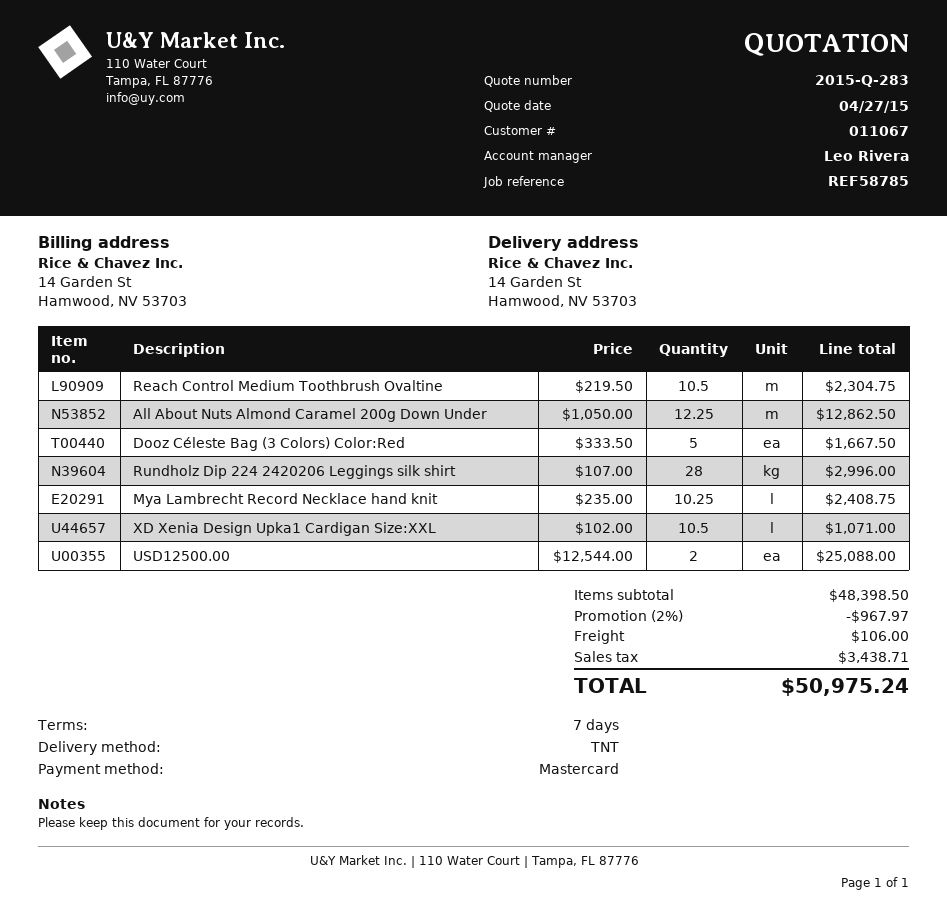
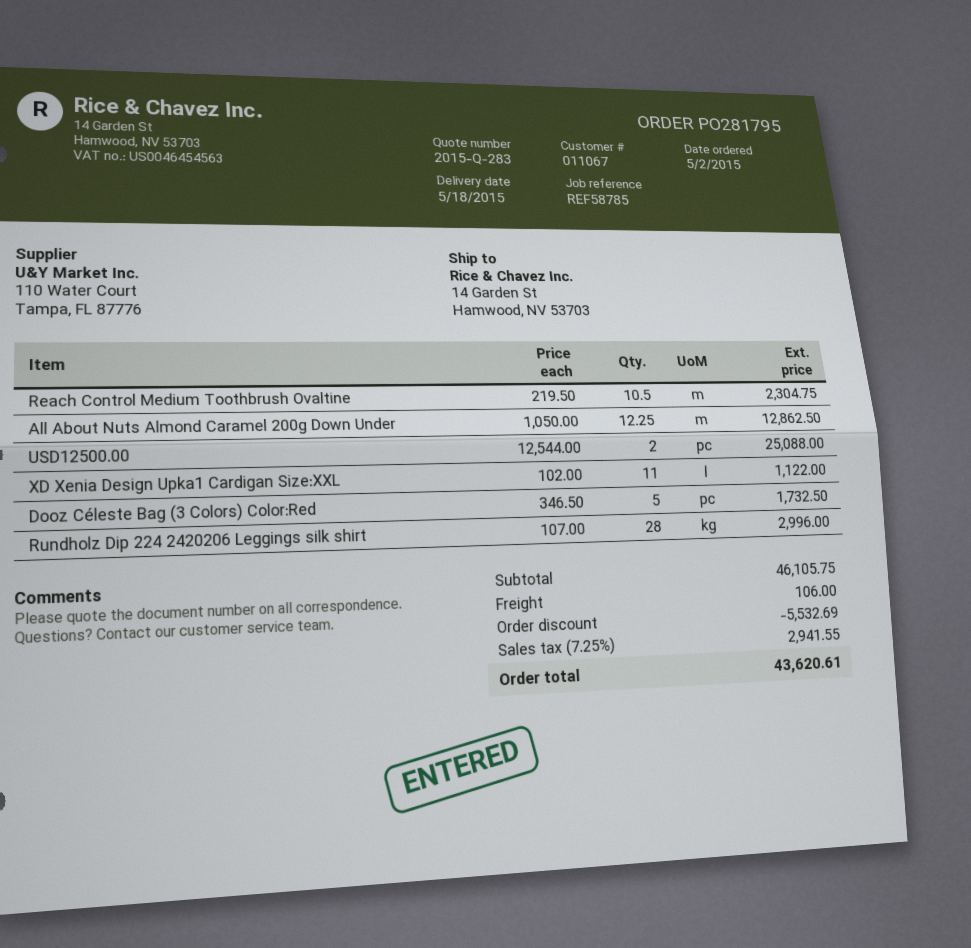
Dooz Céleste Bag (3 Colors) Color:Red: 5 x 333.50 = 1667.50 -> 5 x 346.50 = 1732.50
Mya Lambrecht Record Necklace hand knit: 10.25 x 235.00 = 2408.75 -> none
XD Xenia Design Upka1 Cardigan Size:XXL: 10.5 x 102.00 = 1071.00 -> 11 x 102.00 = 1122.00
subtotal: 48398.50 -> 46105.75
discount: 967.97 -> 5532.69
tax: 3438.71 -> 2941.55
total: 50975.24 -> 43620.61

